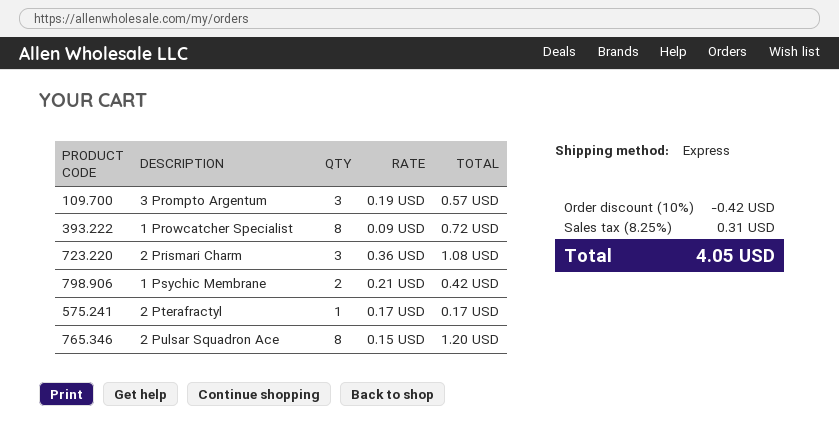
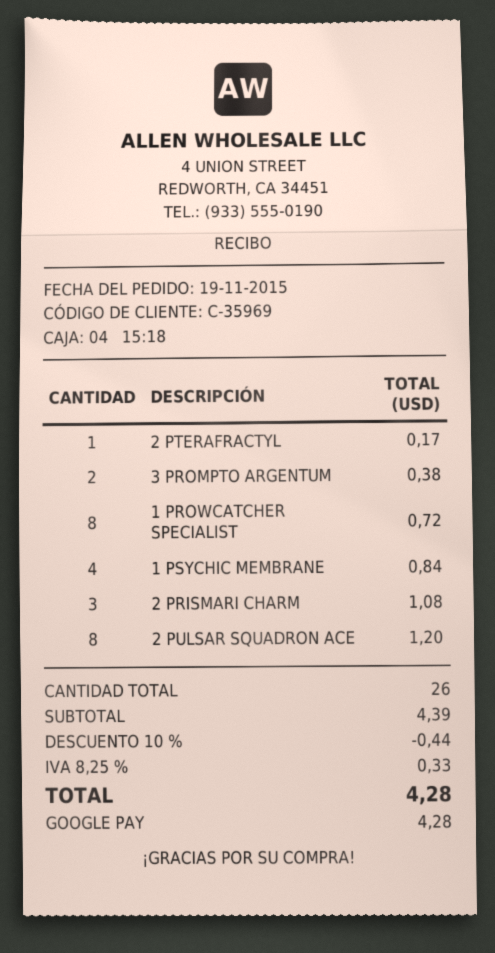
3 Prompto Argentum: 3 for 0.57 -> 2 for 0.38
1 Psychic Membrane: 2 for 0.42 -> 4 for 0.84
discount: 10% = 0.42 -> 10% = 0.44
tax: 8.25% = 0.31 -> 8.25% = 0.33
total: 4.05 -> 4.28

